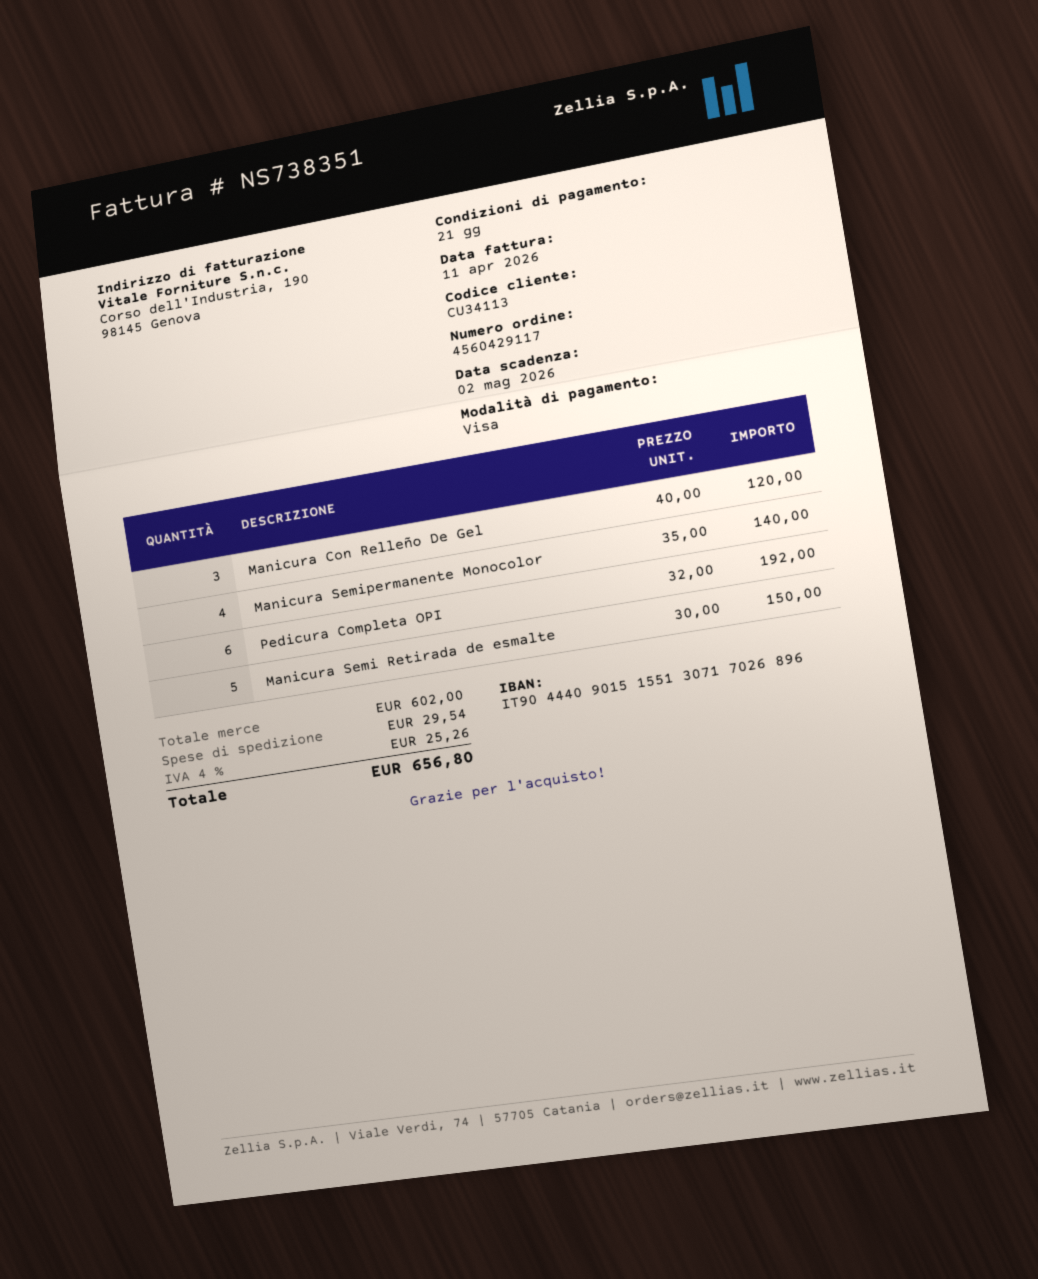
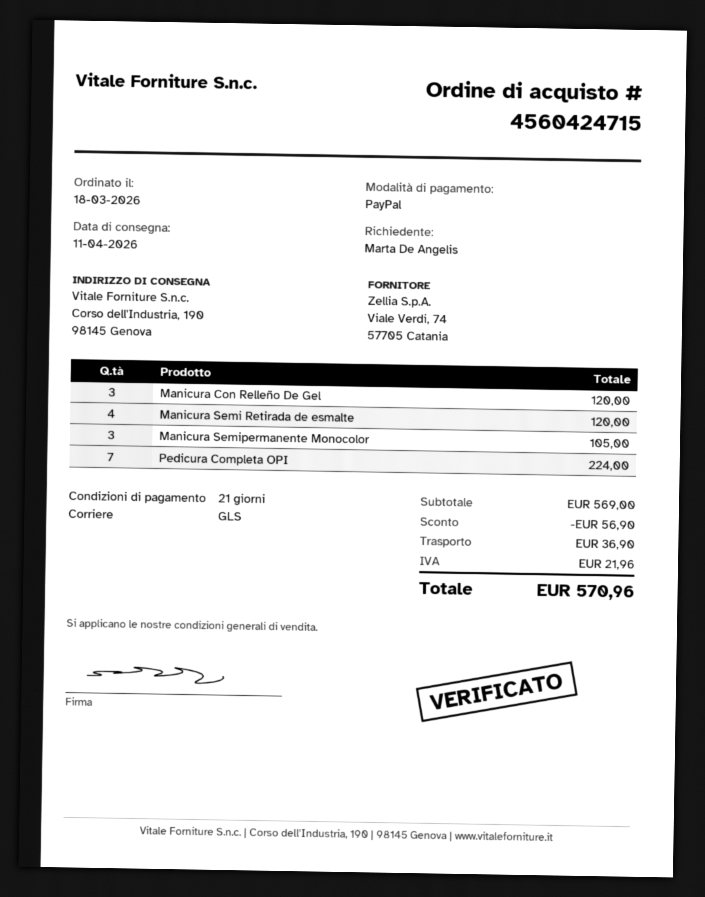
order number: 4560429117 -> 4560424715
payment method: Visa -> PayPal
Manicura Semipermanente Monocolor: 4 for 140.00 -> 3 for 105.00
Pedicura Completa OPI: 6 for 192.00 -> 7 for 224.00
Manicura Semi Retirada de esmalte: 5 for 150.00 -> 4 for 120.00
subtotal: 602.00 -> 569.00
discount: none -> 56.90
shipping: 29.54 -> 36.90
tax: 25.26 -> 21.96
total: 656.80 -> 570.96

